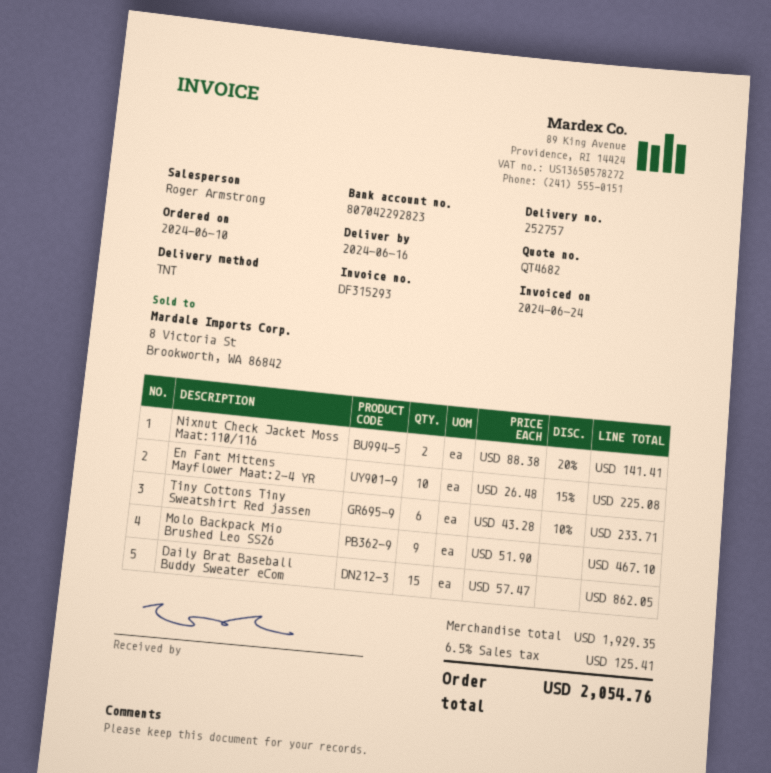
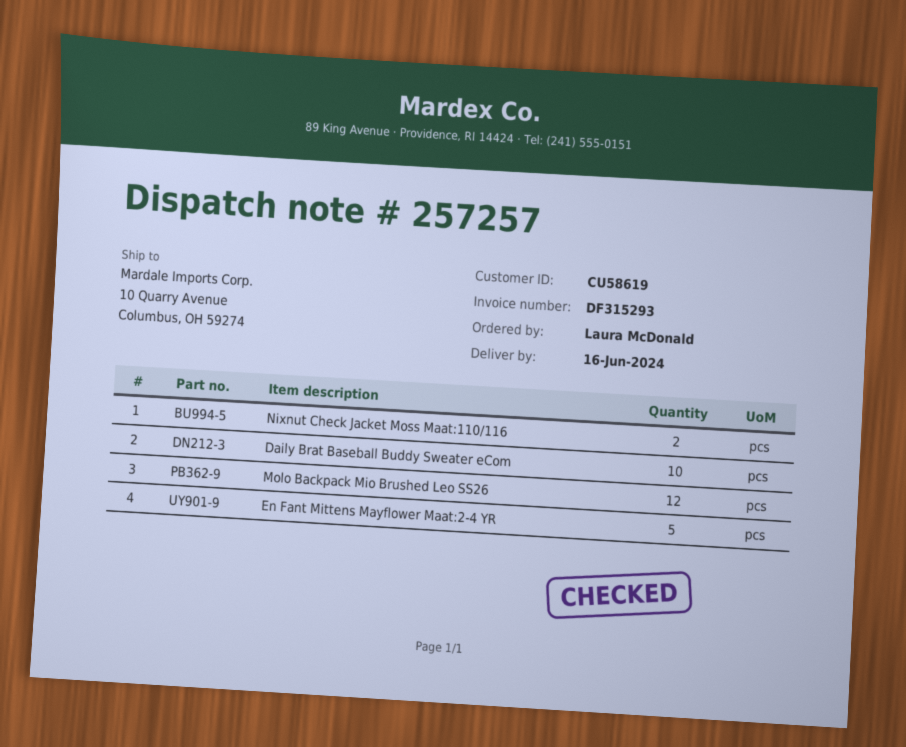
delivery note number: 252757 -> 257257
En Fant Mittens Mayflower Maat:2-4 YR: 10 -> 5
Tiny Cottons Tiny Sweatshirt Red jassen: 6 -> none
Molo Backpack Mio Brushed Leo SS26: 9 -> 12
Daily Brat Baseball Buddy Sweater eCom: 15 -> 10

